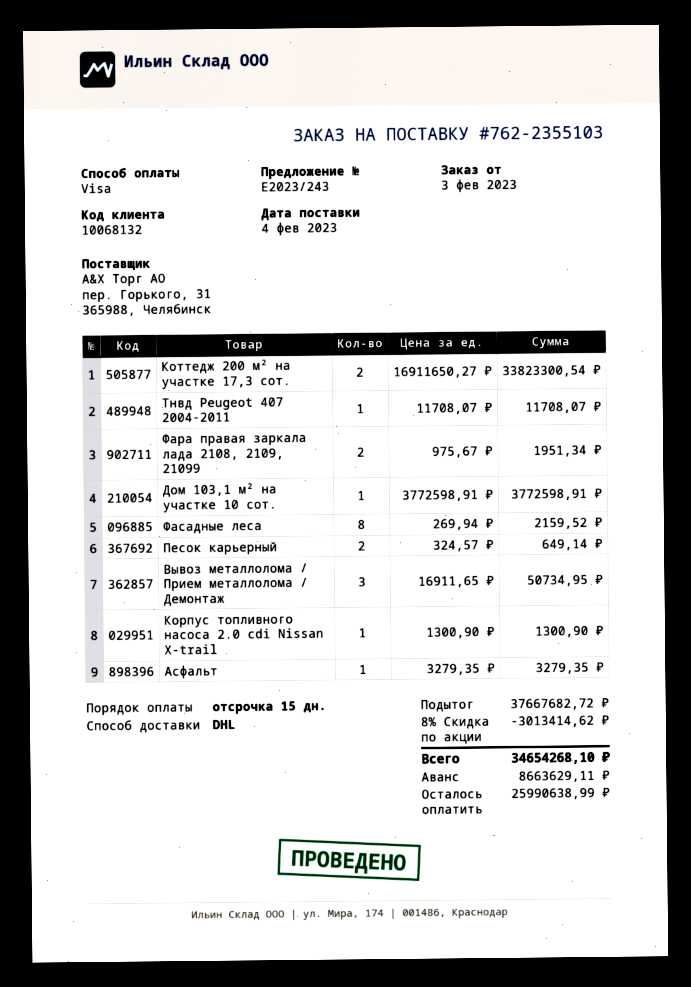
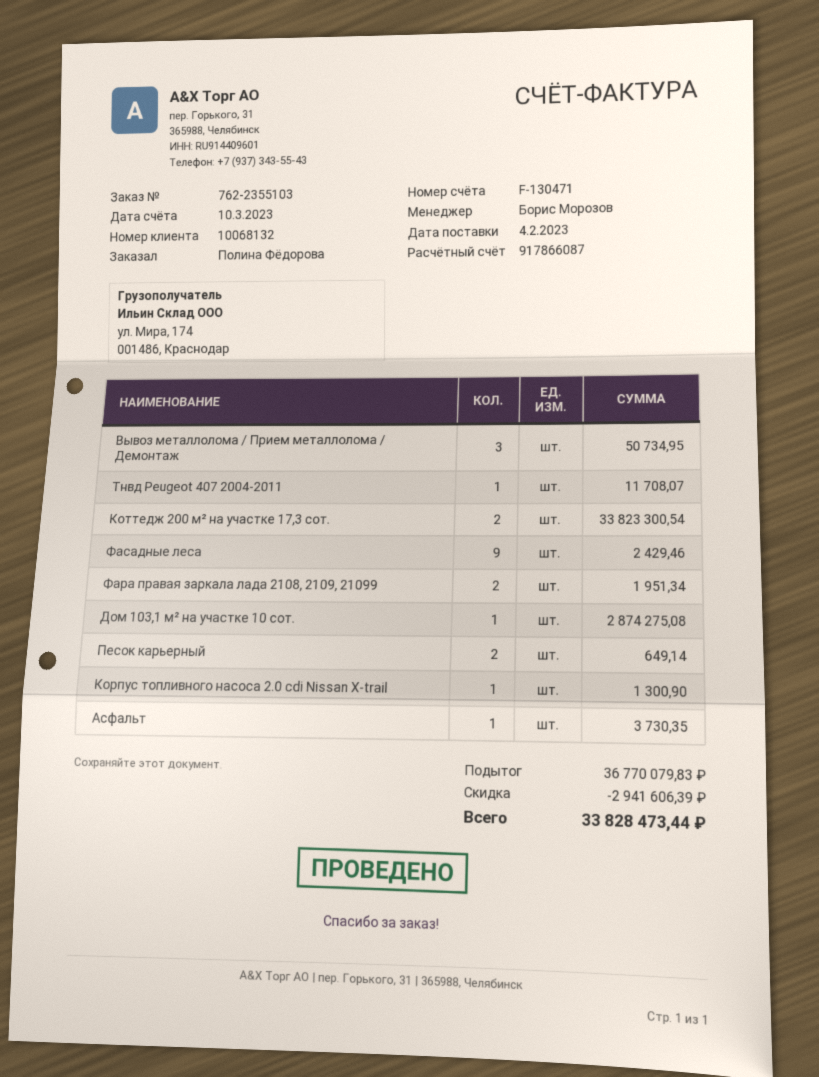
Дом 103,1 м² на участке 10 сот.: 1 for 3772598.91 -> 1 for 2874275.08
Фасадные леса: 8 for 2159.52 -> 9 for 2429.46
Асфальт: 1 for 3279.35 -> 1 for 3730.35
subtotal: 37667682.72 -> 36770079.83
discount: 3013414.62 -> 2941606.39
total: 34654268.10 -> 33828473.44

